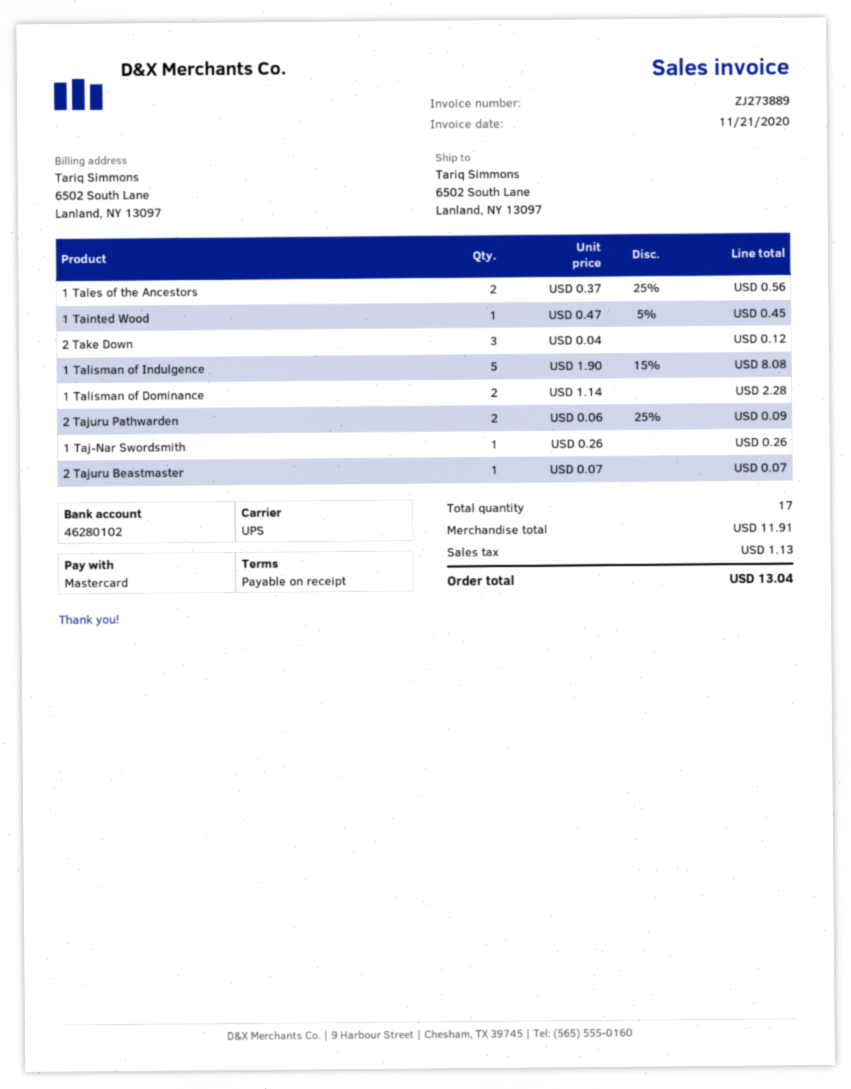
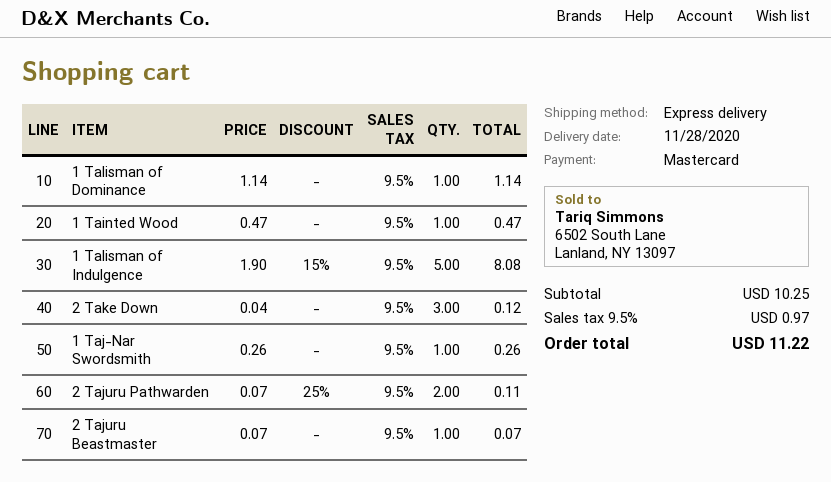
shipping method: UPS -> express
1 Tales of the Ancestors: 2 x 0.37 - 25% = 0.56 -> none
1 Tainted Wood: 1 x 0.47 - 5% = 0.45 -> 1 x 0.47 = 0.47
1 Talisman of Dominance: 2 x 1.14 = 2.28 -> 1 x 1.14 = 1.14
2 Tajuru Pathwarden: 2 x 0.06 - 25% = 0.09 -> 2 x 0.07 - 25% = 0.11
subtotal: 11.91 -> 10.25
tax: 1.13 -> 0.97
total: 13.04 -> 11.22

